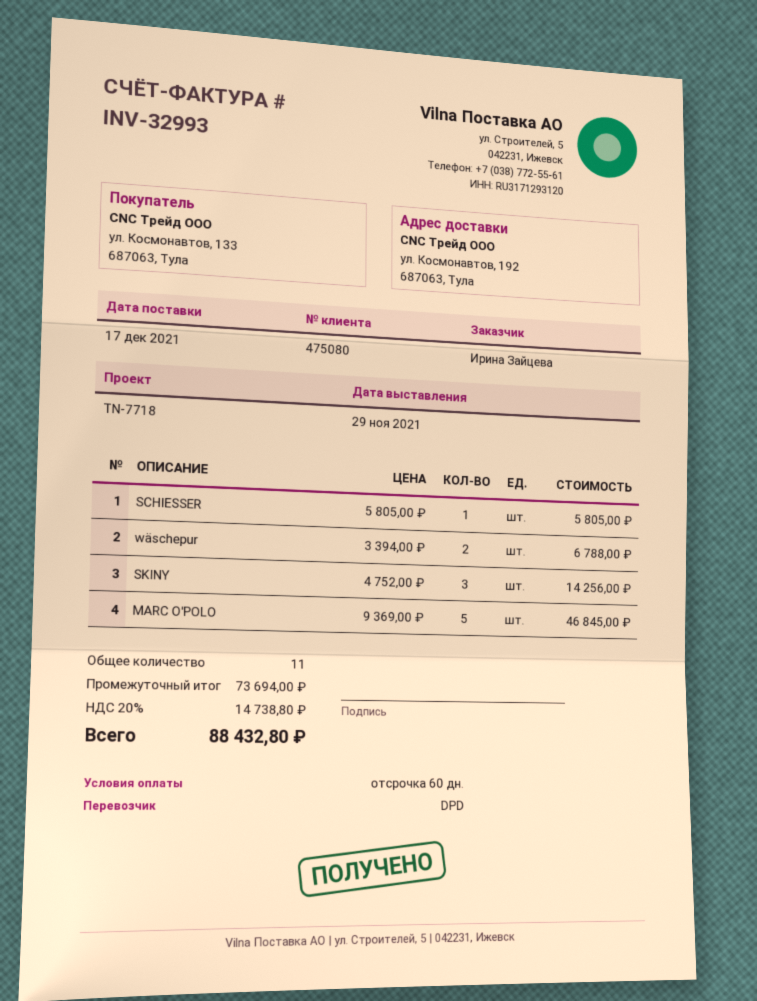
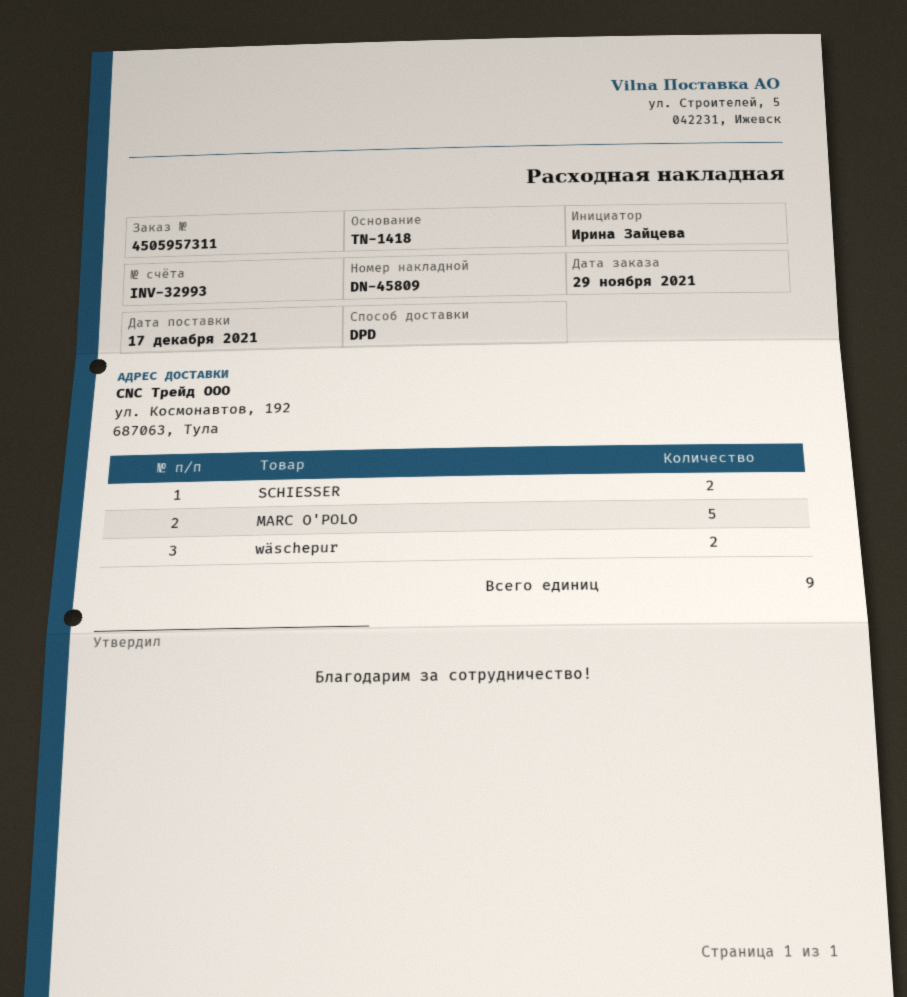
reference: TN-7718 -> TN-1418
SCHIESSER: 1 -> 2
SKINY: 3 -> none
total quantity: 11 -> 9

